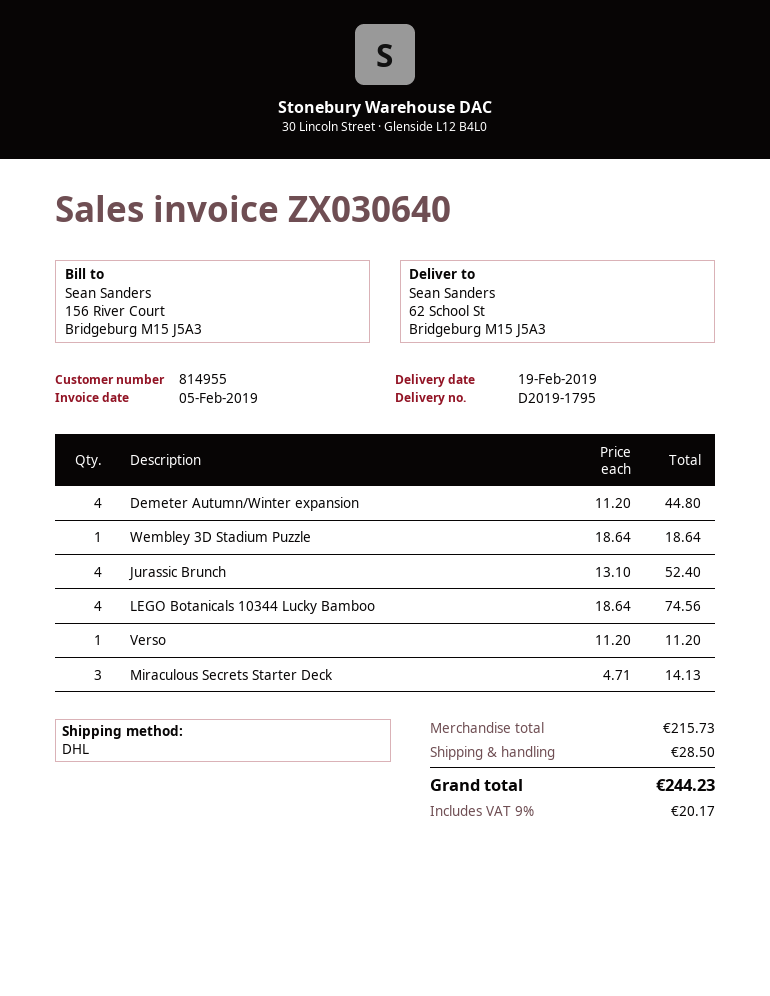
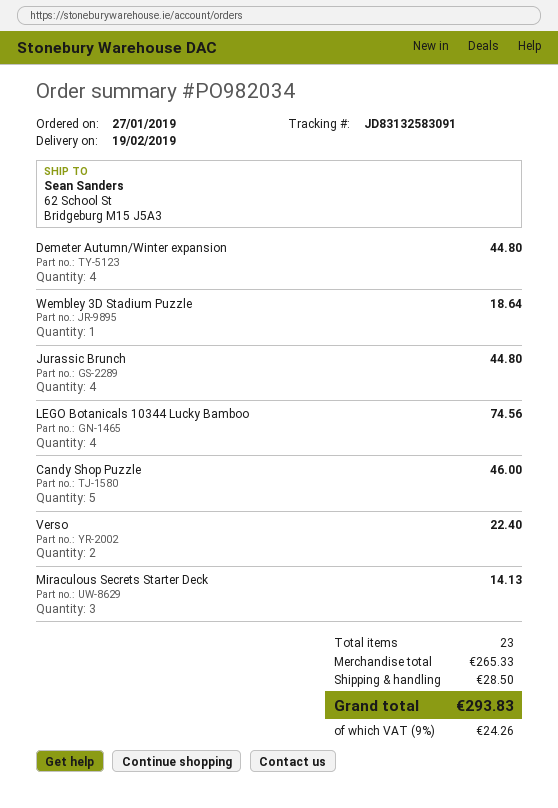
Jurassic Brunch: 4 for 52.40 -> 4 for 44.80
Verso: 1 for 11.20 -> 2 for 22.40
Candy Shop Puzzle: none -> 5 for 46.00
subtotal: 215.73 -> 265.33
tax: 9% = 20.17 -> 9% = 24.26
total: 244.23 -> 293.83

